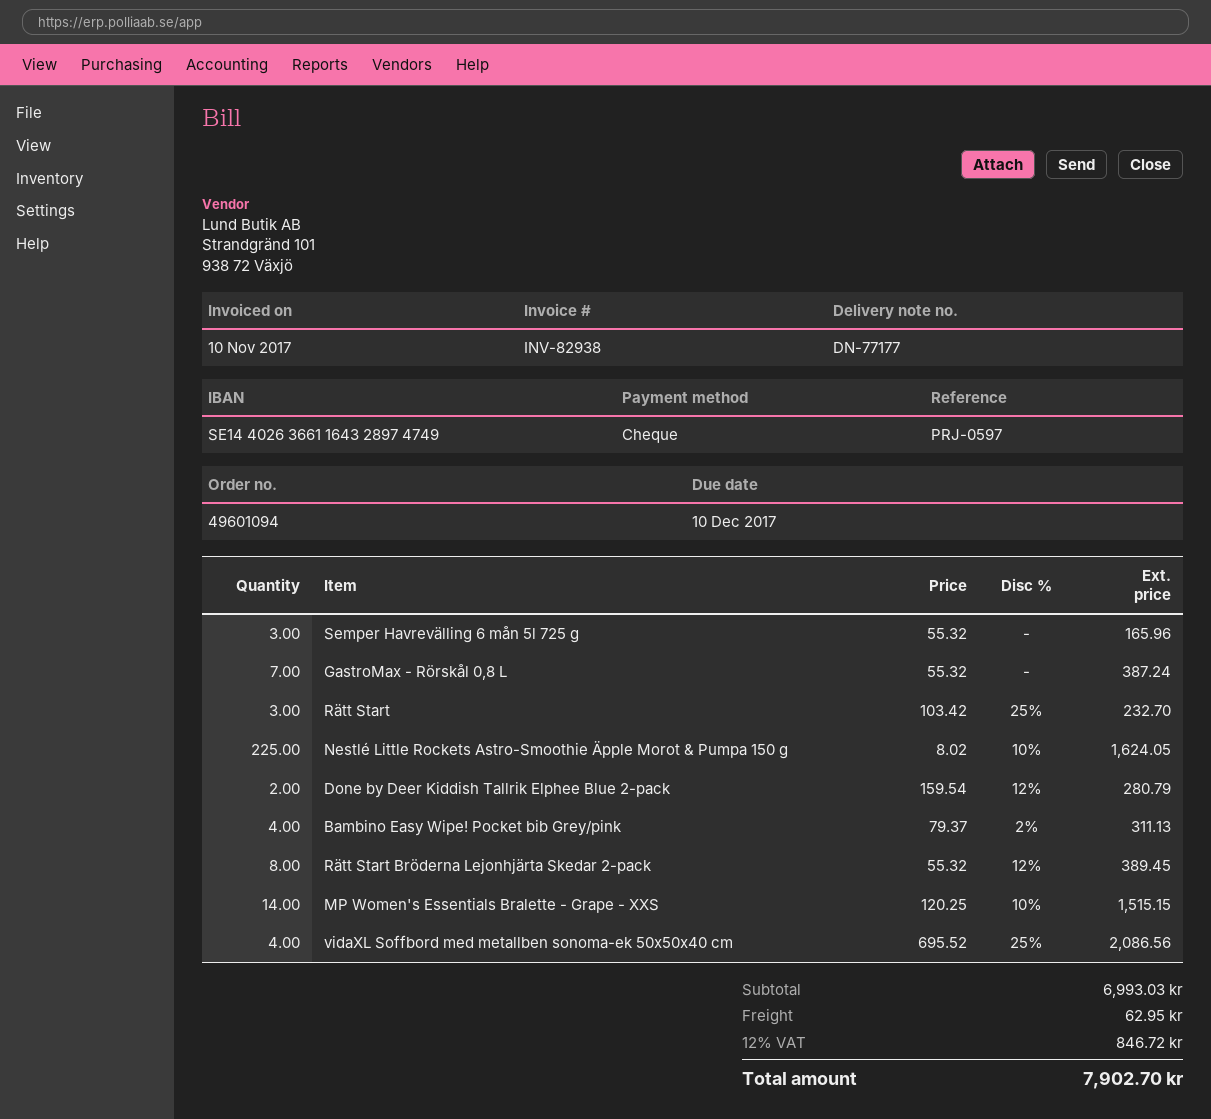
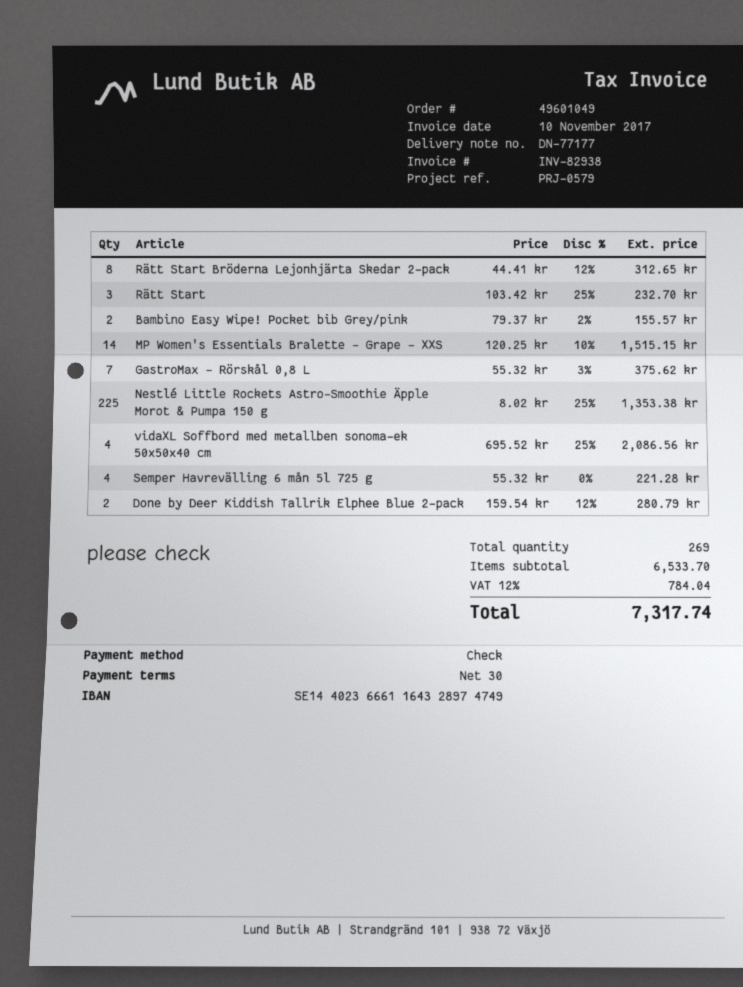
order number: 49601094 -> 49601049
reference: PRJ-0597 -> PRJ-0579
bank account: SE1440263661164328974749 -> SE1440236661164328974749
Semper Havrevälling 6 mån 5l 725 g: 3 x 55.32 = 165.96 -> 4 x 55.32 = 221.28
GastroMax - Rörskål 0,8 L: 7 x 55.32 = 387.24 -> 7 x 55.32 - 3% = 375.62
Nestlé Little Rockets Astro-Smoothie Äpple Morot & Pumpa 150 g: 225 x 8.02 - 10% = 1624.05 -> 225 x 8.02 - 25% = 1353.38
Bambino Easy Wipe! Pocket bib Grey/pink: 4 x 79.37 - 2% = 311.13 -> 2 x 79.37 - 2% = 155.57
Rätt Start Bröderna Lejonhjärta Skedar 2-pack: 8 x 55.32 - 12% = 389.45 -> 8 x 44.41 - 12% = 312.65
subtotal: 6993.03 -> 6533.70
shipping: 62.95 -> none
tax: 12% = 846.72 -> 12% = 784.04
total: 7902.70 -> 7317.74

